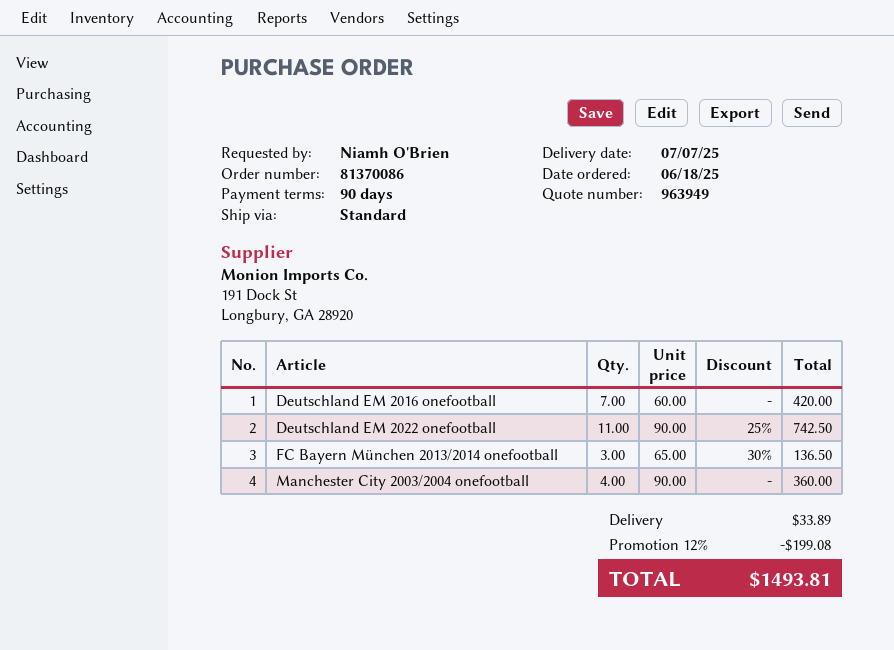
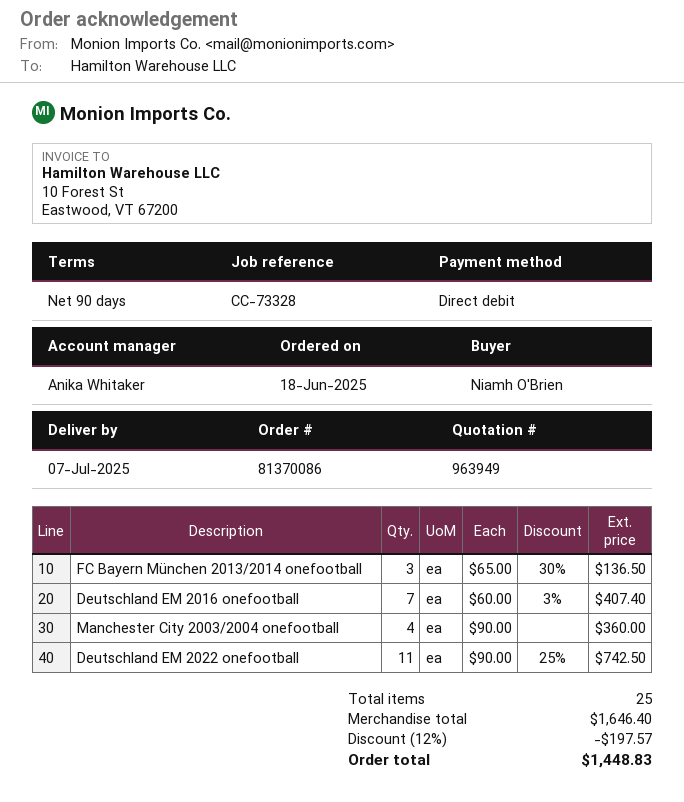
Deutschland EM 2016 onefootball: 7 x 60.00 = 420.00 -> 7 x 60.00 - 3% = 407.40
discount: 12% = 199.08 -> 12% = 197.57
shipping: 33.89 -> none
total: 1493.81 -> 1448.83

